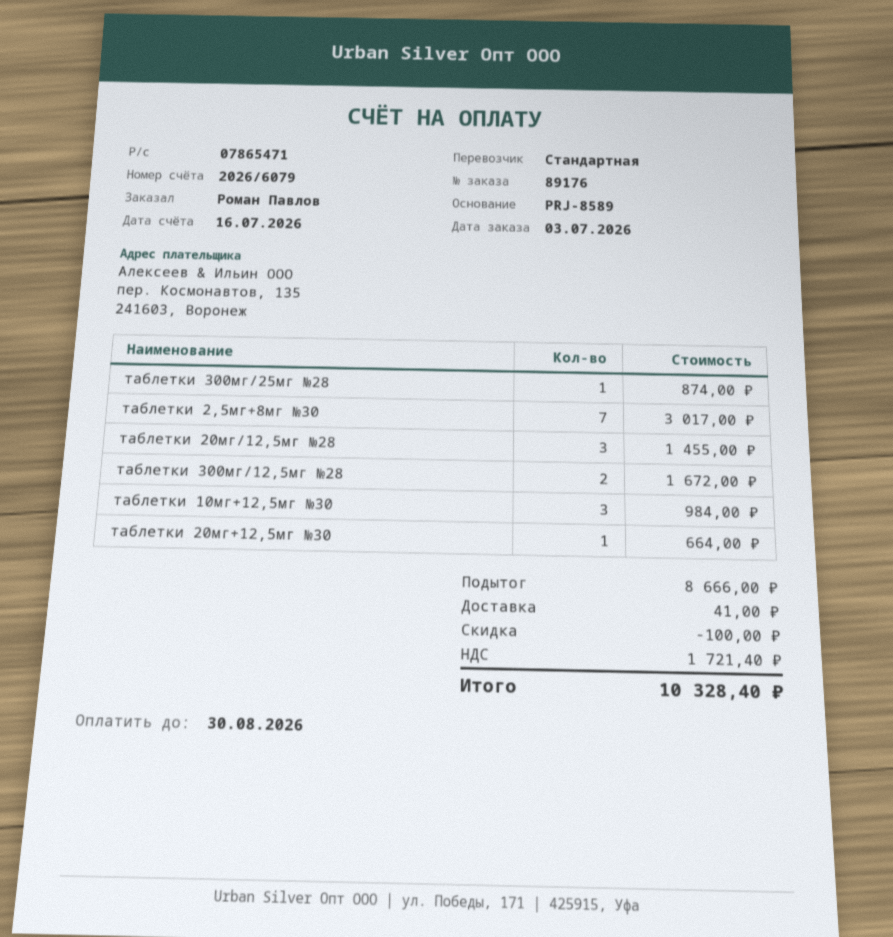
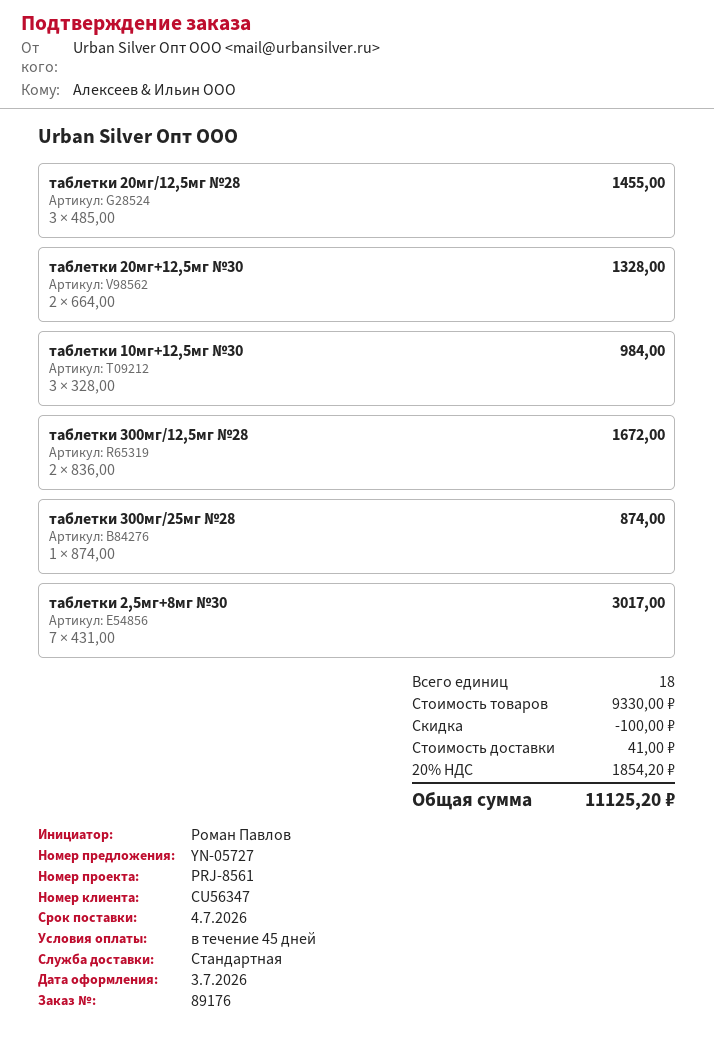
reference: PRJ-8589 -> PRJ-8561
таблетки 20мг+12,5мг №30: 1 for 664.00 -> 2 for 1328.00
subtotal: 8666.00 -> 9330.00
tax: 1721.40 -> 1854.20
total: 10328.40 -> 11125.20

